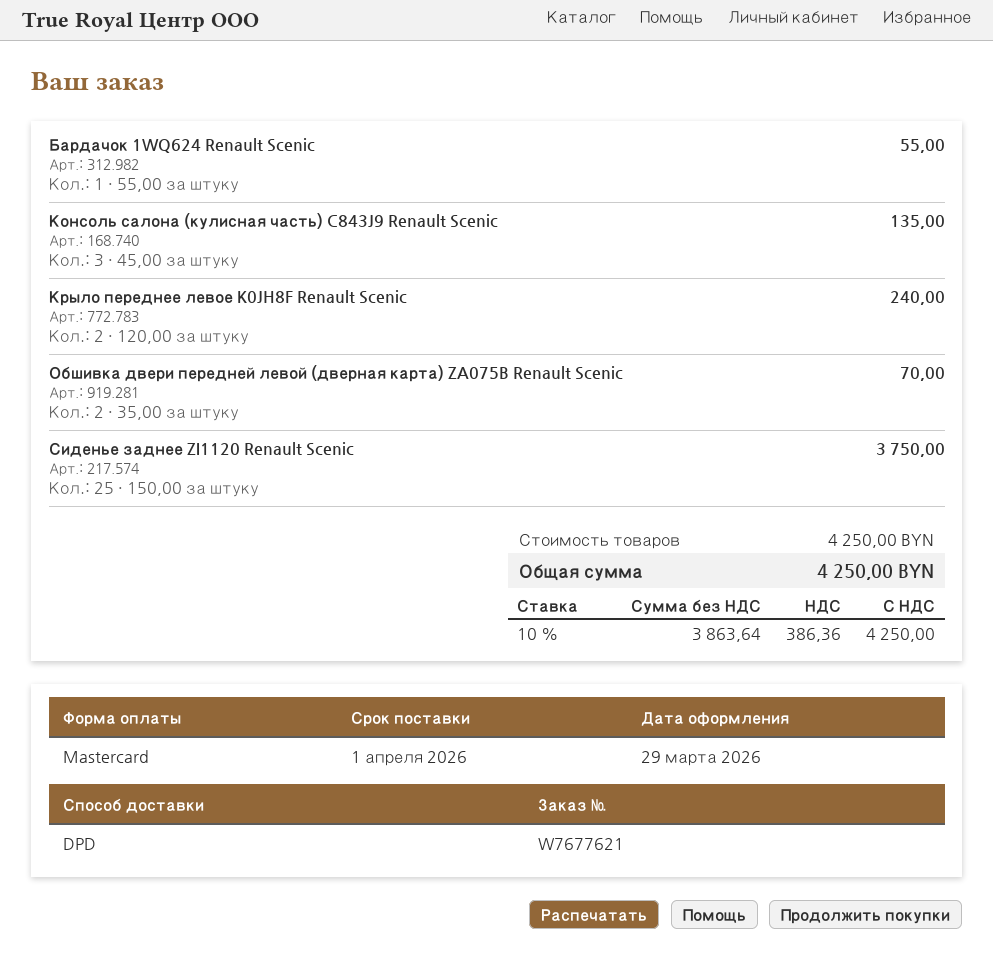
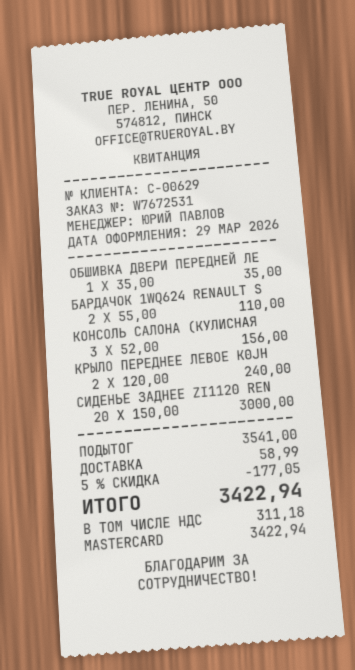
order number: W7677621 -> W7672531
Бардачок 1WQ624 Renault Scenic: 1 x 55.00 = 55.00 -> 2 x 55.00 = 110.00
Консоль салона (кулисная часть) C843J9 Renault Scenic: 3 x 45.00 = 135.00 -> 3 x 52.00 = 156.00
Обшивка двери передней левой (дверная карта) ZA075B Renault Scenic: 2 x 35.00 = 70.00 -> 1 x 35.00 = 35.00
Сиденье заднее ZI1120 Renault Scenic: 25 x 150.00 = 3750.00 -> 20 x 150.00 = 3000.00
subtotal: 4250.00 -> 3541.00
discount: none -> 5% = 177.05
shipping: none -> 58.99
tax: 386.36 -> 311.18
total: 4250.00 -> 3422.94

